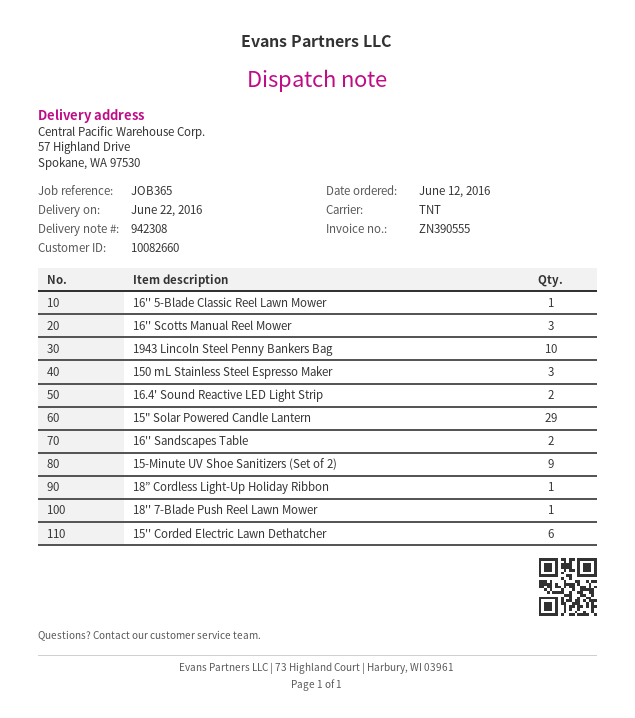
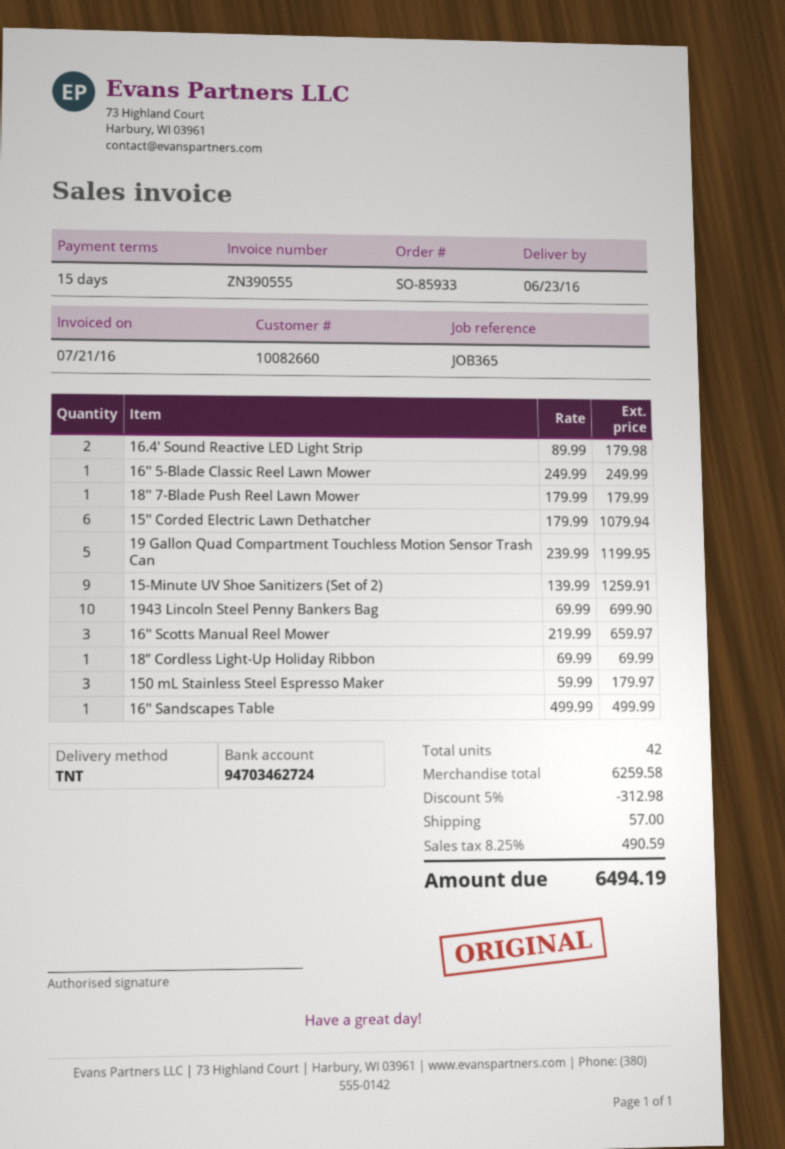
delivery date: 2016-06-22 -> 2016-06-23
15" Solar Powered Candle Lantern: 29 -> none
16'' Sandscapes Table: 2 -> 1
19 Gallon Quad Compartment Touchless Motion Sensor Trash Can: none -> 5

